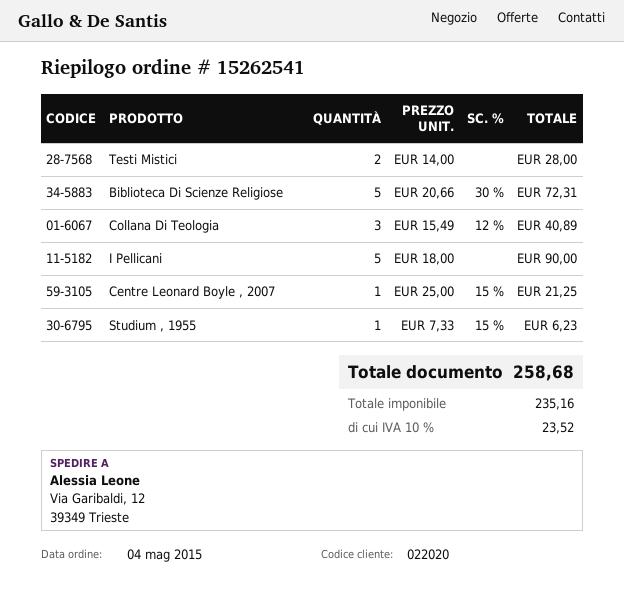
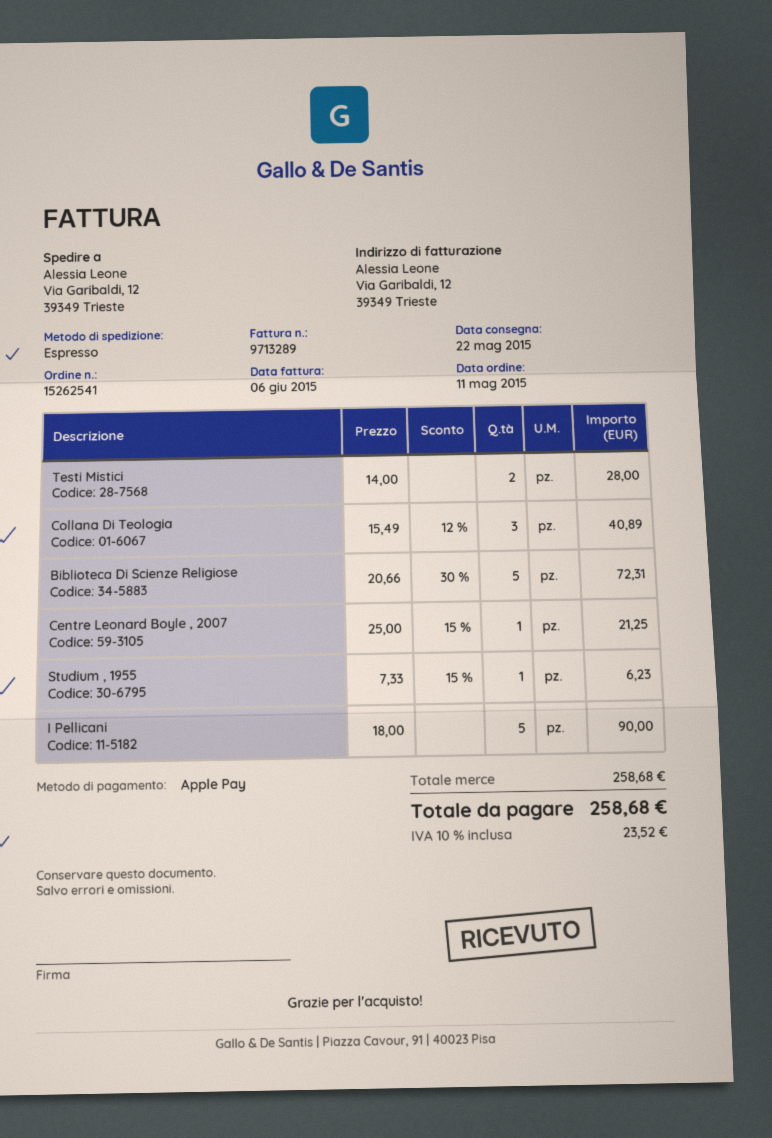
order date: 2015-05-04 -> 2015-05-11

